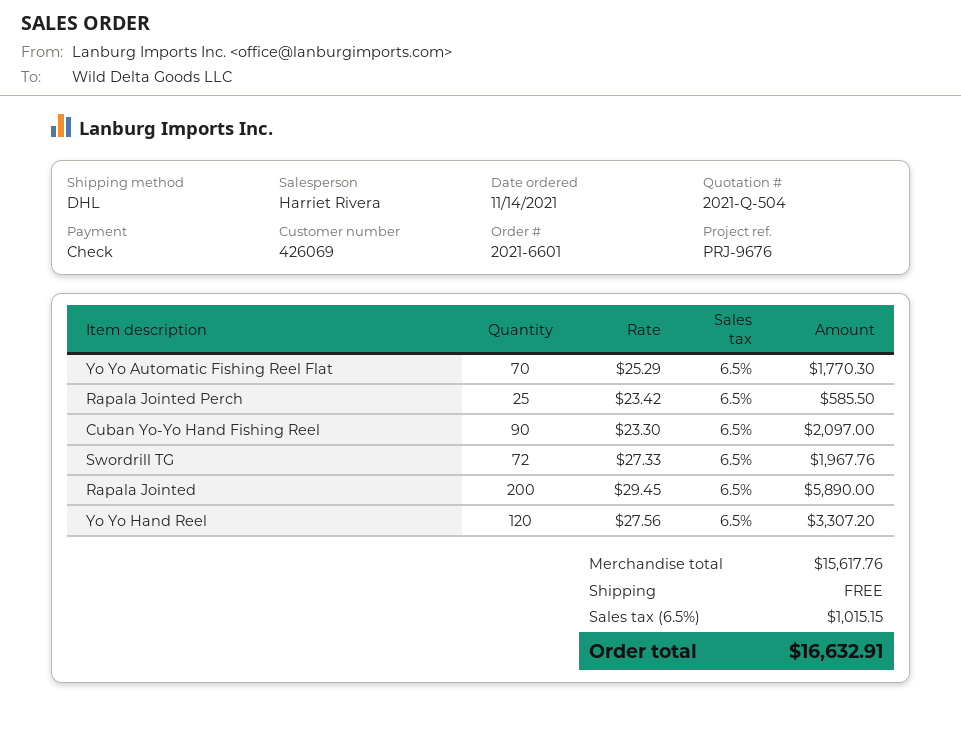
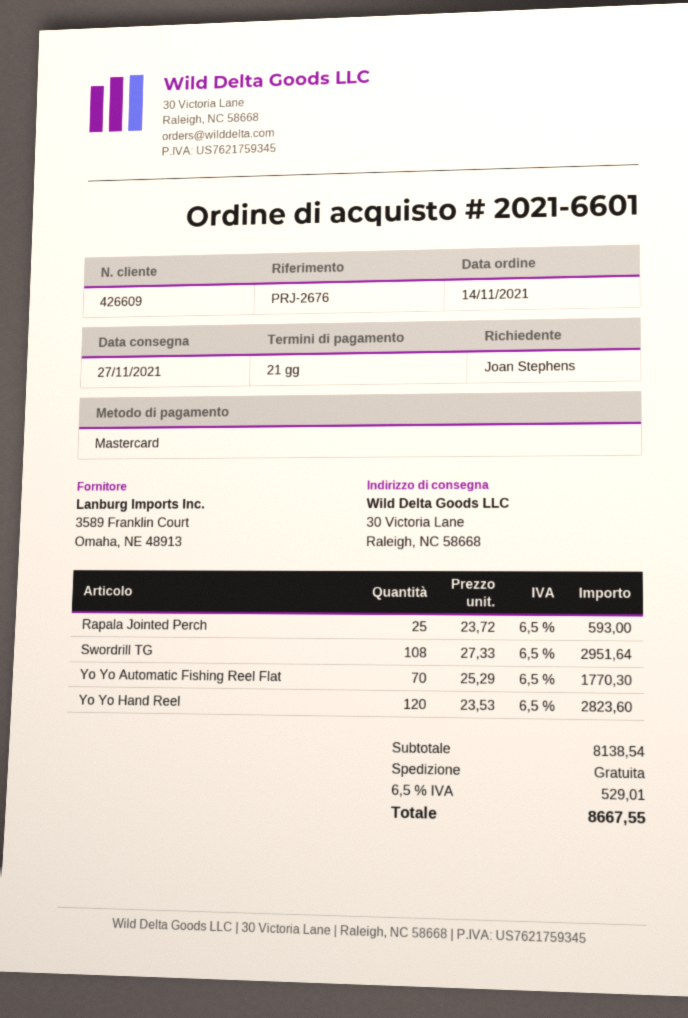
customer number: 426069 -> 426609
reference: PRJ-9676 -> PRJ-2676
payment method: cheque -> Mastercard
Rapala Jointed Perch: 25 x 23.42 = 585.50 -> 25 x 23.72 = 593.00
Cuban Yo-Yo Hand Fishing Reel: 90 x 23.30 = 2097.00 -> none
Swordrill TG: 72 x 27.33 = 1967.76 -> 108 x 27.33 = 2951.64
Rapala Jointed: 200 x 29.45 = 5890.00 -> none
Yo Yo Hand Reel: 120 x 27.56 = 3307.20 -> 120 x 23.53 = 2823.60
subtotal: 15617.76 -> 8138.54
tax: 6.5% = 1015.15 -> 6.5% = 529.01
total: 16632.91 -> 8667.55

